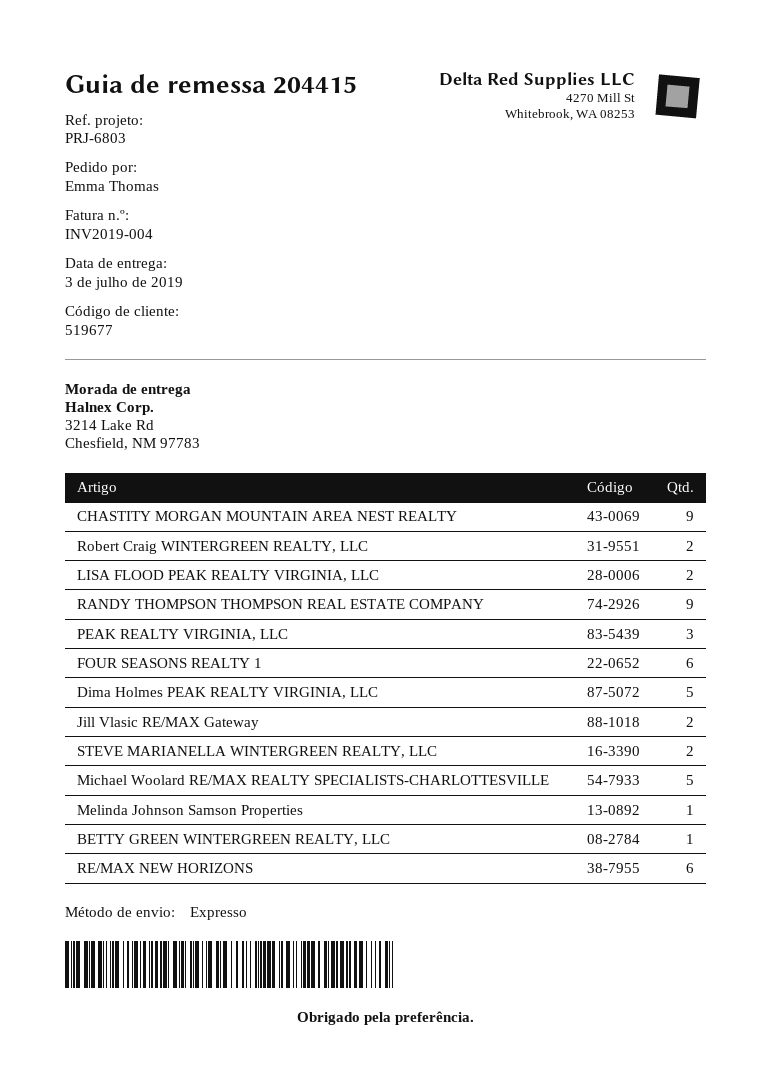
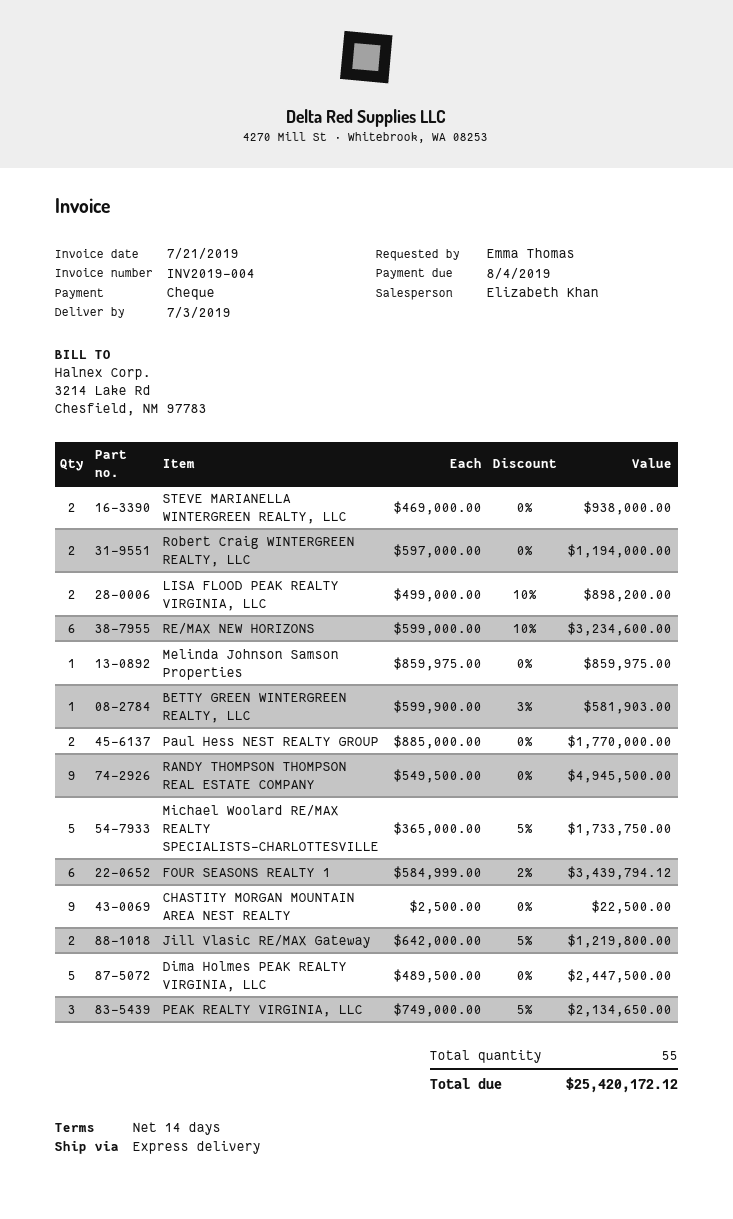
Paul Hess NEST REALTY GROUP: none -> 2

